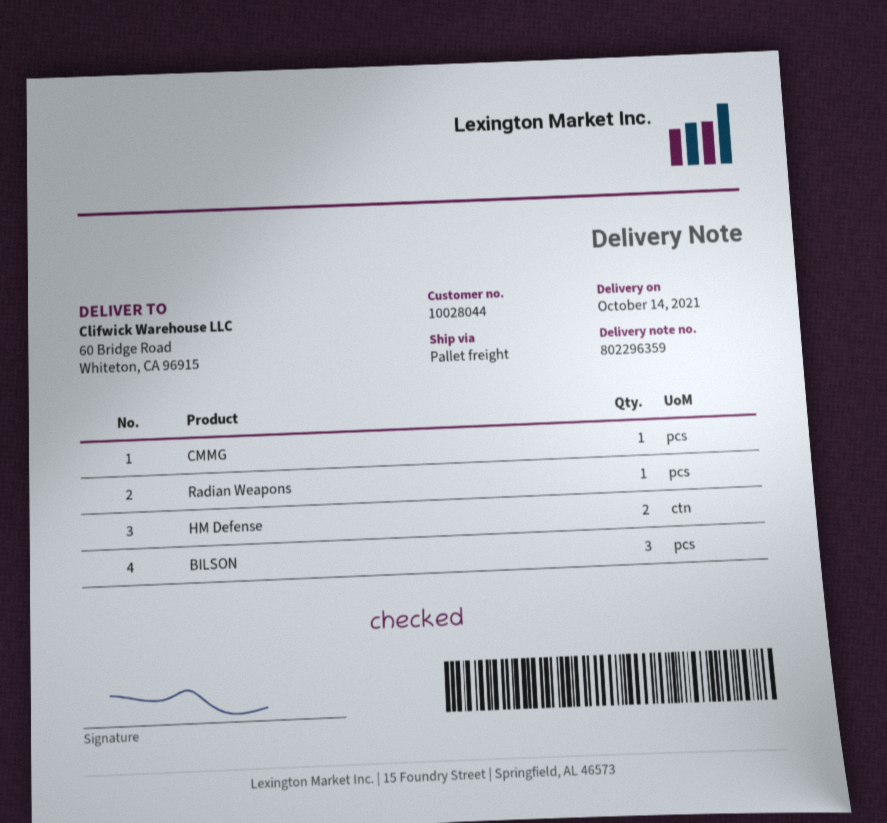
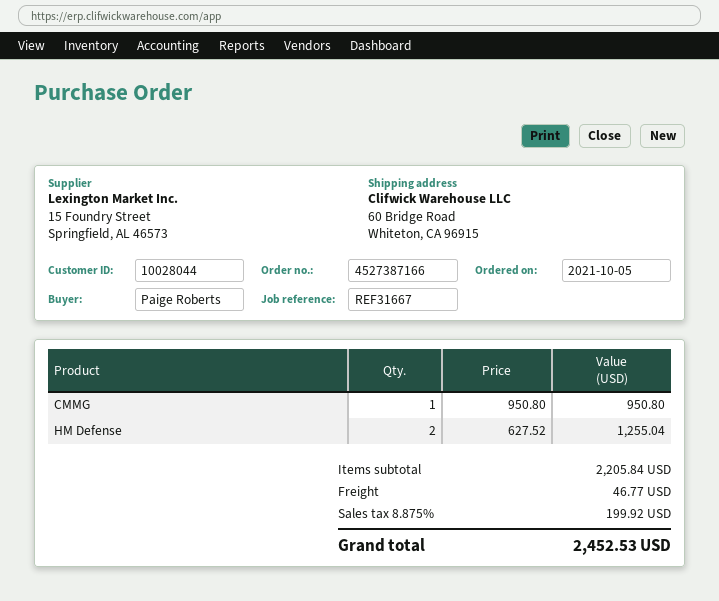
Radian Weapons: 1 -> none
BILSON: 3 -> none

